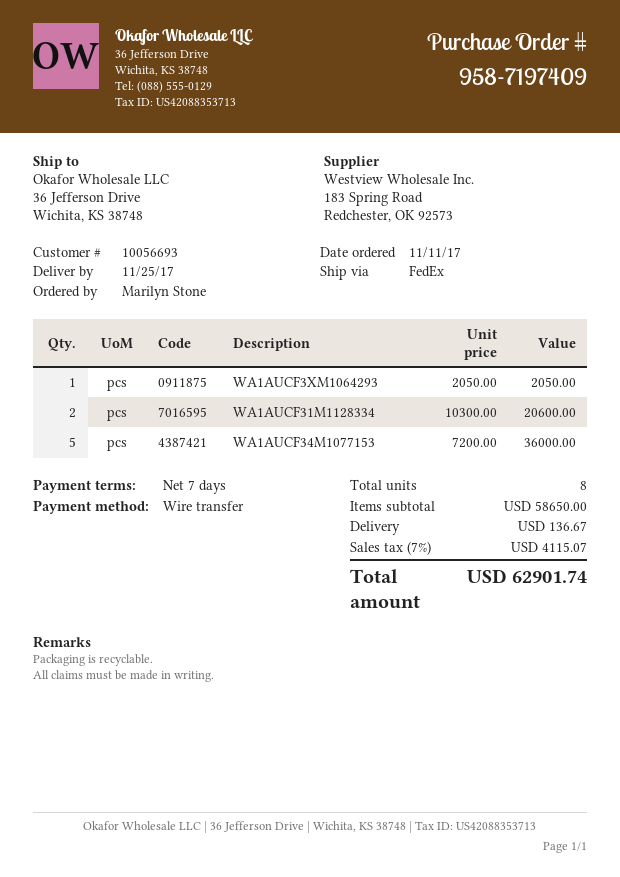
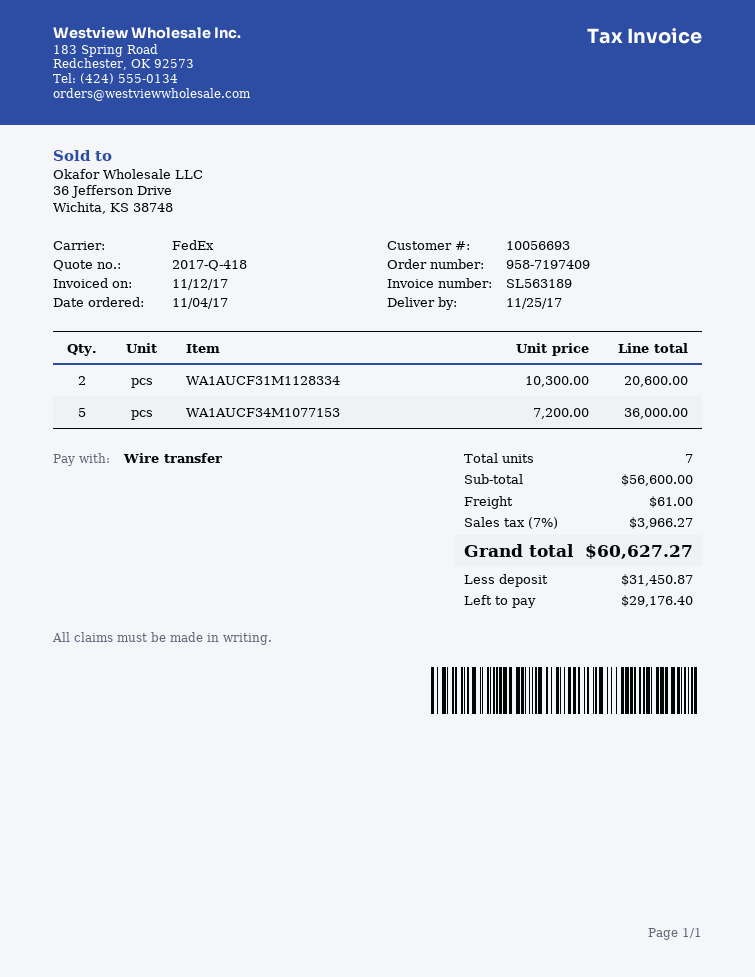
order date: 2017-11-11 -> 2017-11-04
WA1AUCF3XM1064293: 1 x 2050.00 = 2050.00 -> none
total quantity: 8 -> 7
subtotal: 58650.00 -> 56600.00
shipping: 136.67 -> 61.00
tax: 7% = 4115.07 -> 7% = 3966.27
total: 62901.74 -> 60627.27

